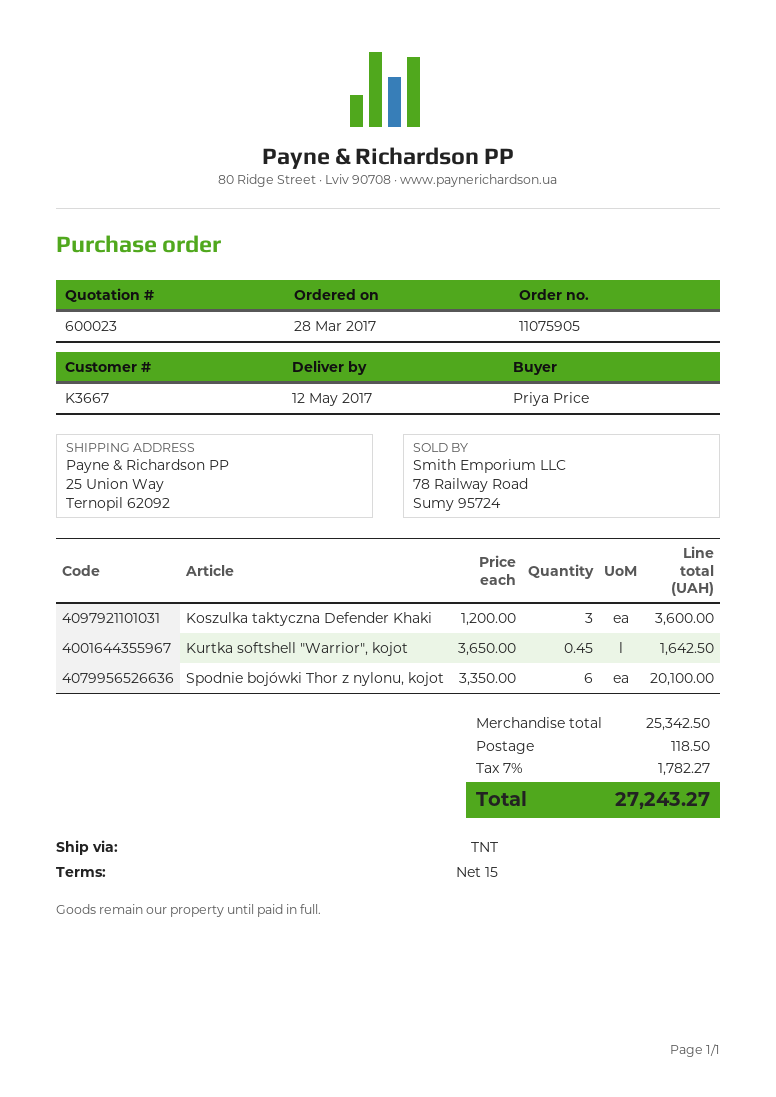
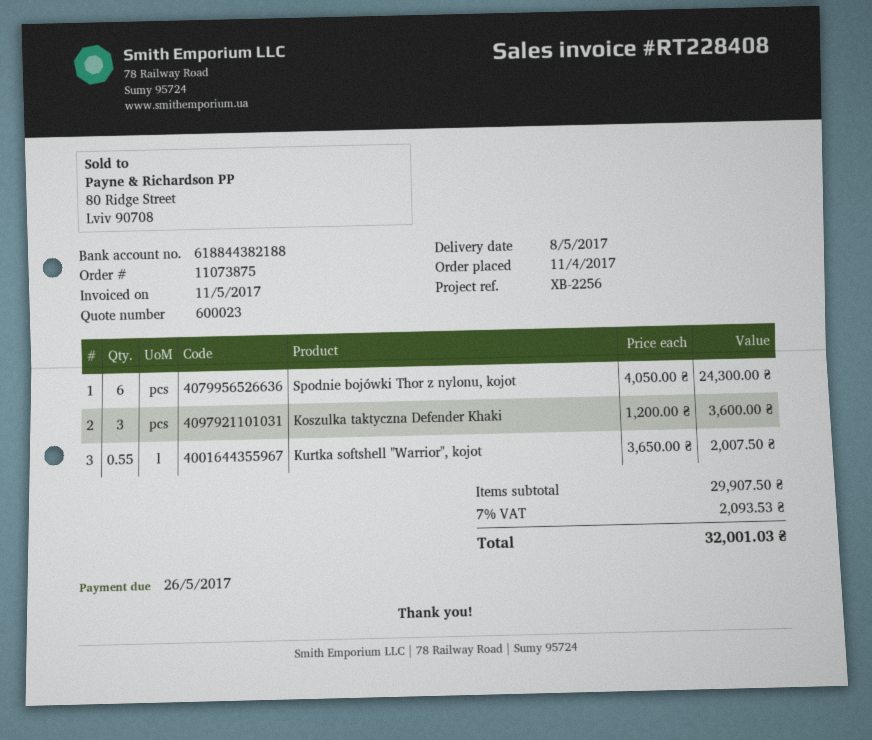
order number: 11075905 -> 11073875
order date: 2017-03-28 -> 2017-04-11
delivery date: 2017-05-12 -> 2017-05-08
Kurtka softshell "Warrior", kojot: 0.45 x 3650.00 = 1642.50 -> 0.55 x 3650.00 = 2007.50
Spodnie bojówki Thor z nylonu, kojot: 6 x 3350.00 = 20100.00 -> 6 x 4050.00 = 24300.00
subtotal: 25342.50 -> 29907.50
shipping: 118.50 -> none
tax: 7% = 1782.27 -> 7% = 2093.53
total: 27243.27 -> 32001.03

